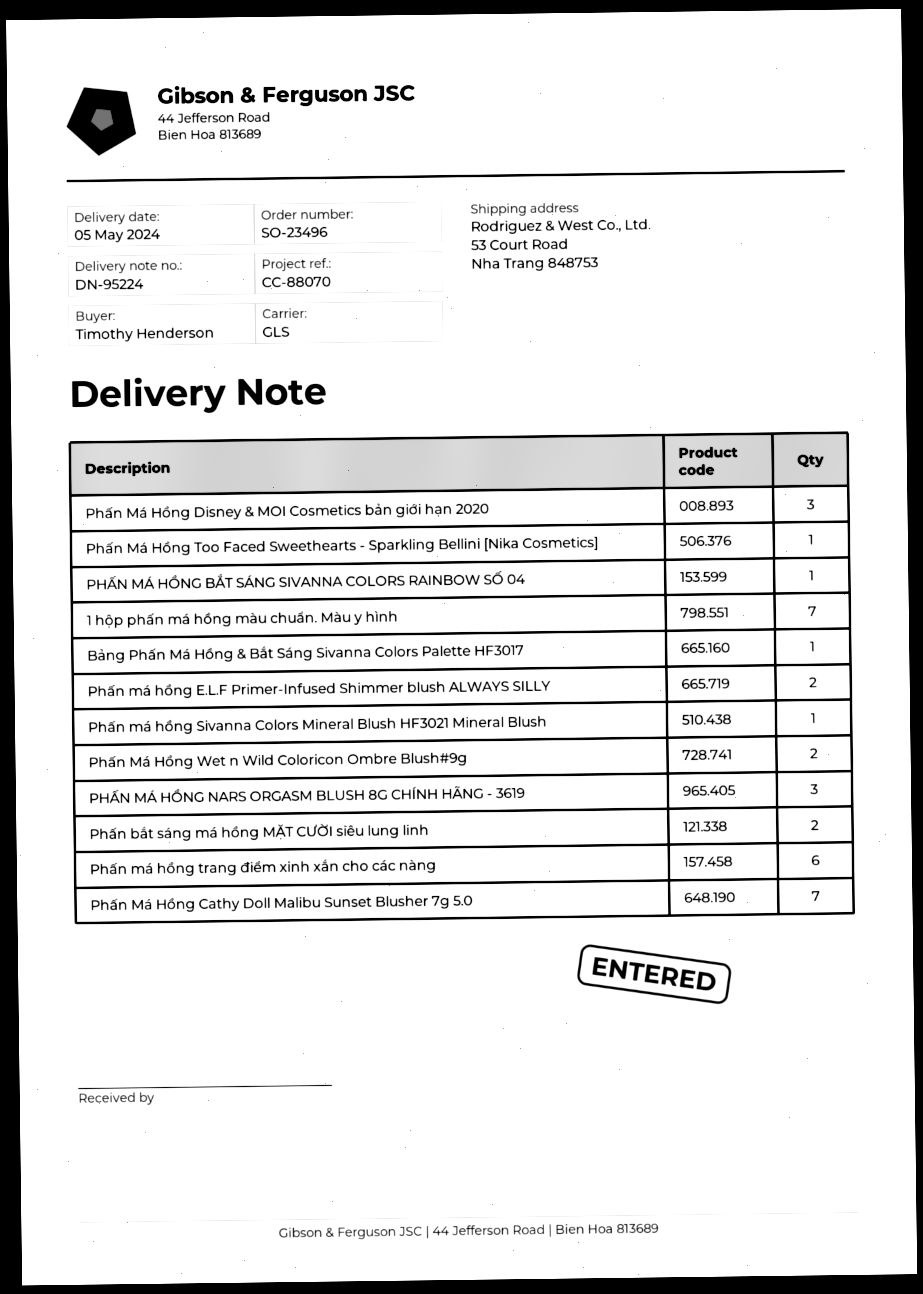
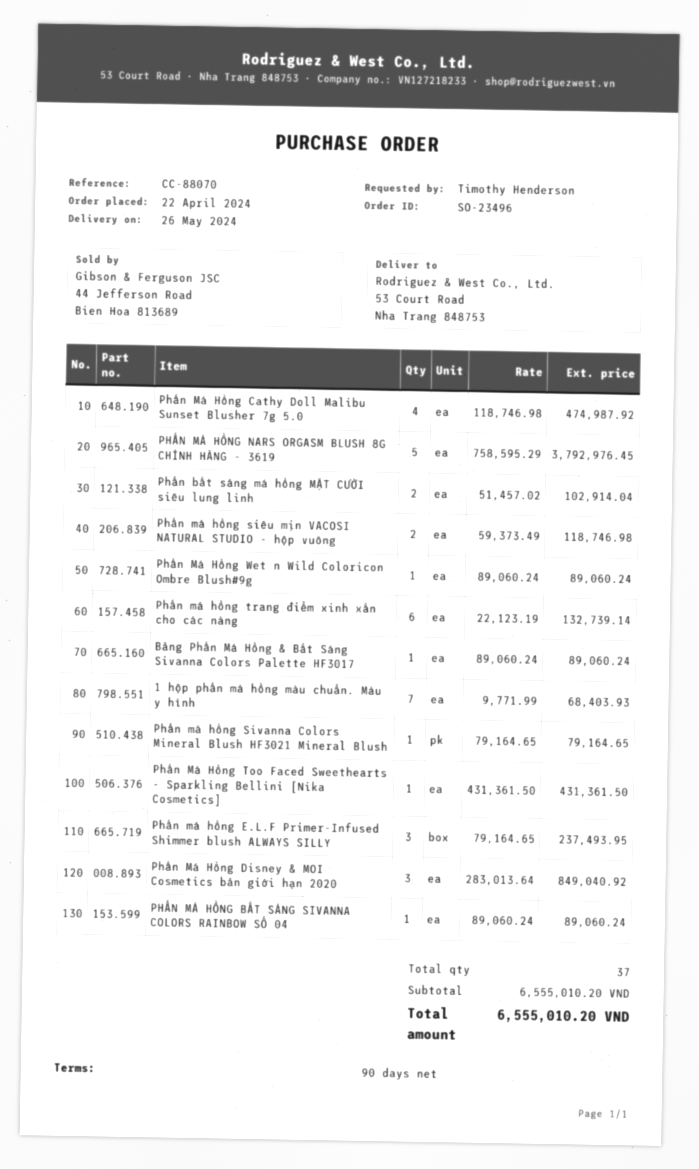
delivery date: 2024-05-05 -> 2024-05-26
Phấn má hồng E.L.F Primer-Infused Shimmer blush ALWAYS SILLY: 2 -> 3
Phấn Má Hồng Wet n Wild Coloricon Ombre Blush#9g: 2 -> 1
PHẤN MÁ HỒNG NARS ORGASM BLUSH 8G CHÍNH HÃNG - 3619: 3 -> 5
Phấn Má Hồng Cathy Doll Malibu Sunset Blusher 7g 5.0: 7 -> 4
Phấn má hồng siêu mịn VACOSI NATURAL STUDIO - hộp vuông: none -> 2

